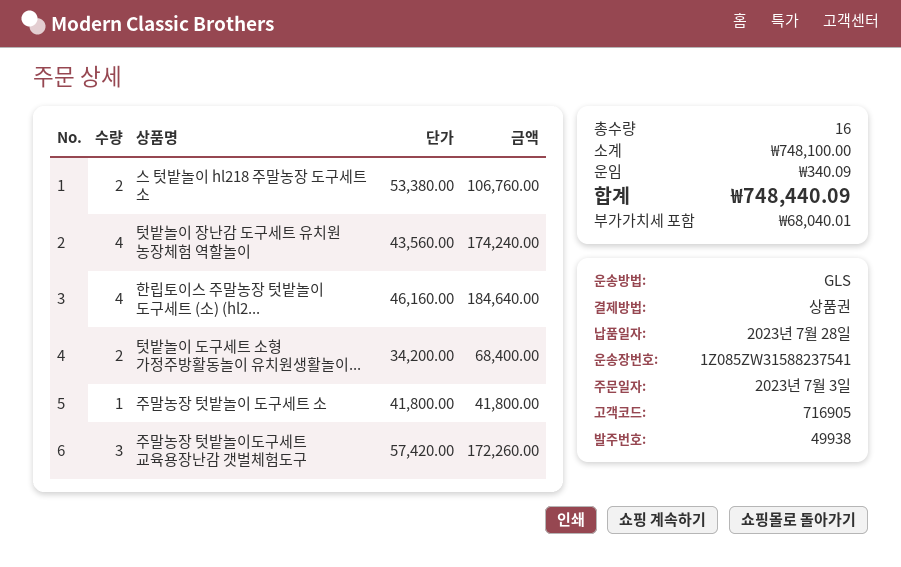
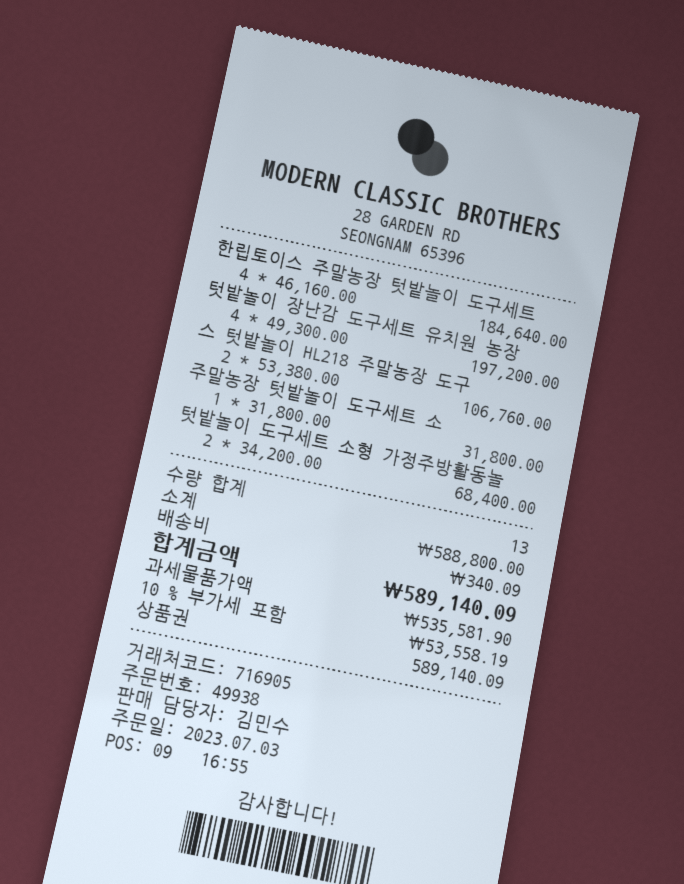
텃밭놀이 장난감 도구세트 유치원 농장체험 역할놀이: 4 x 43560.00 = 174240.00 -> 4 x 49300.00 = 197200.00
주말농장 텃밭놀이 도구세트 소: 1 x 41800.00 = 41800.00 -> 1 x 31800.00 = 31800.00
주말농장 텃밭놀이도구세트 교육용장난감 갯벌체험도구: 3 x 57420.00 = 172260.00 -> none
total quantity: 16 -> 13
subtotal: 748100.00 -> 588800.00
tax: 68040.01 -> 53558.19
total: 748440.09 -> 589140.09

